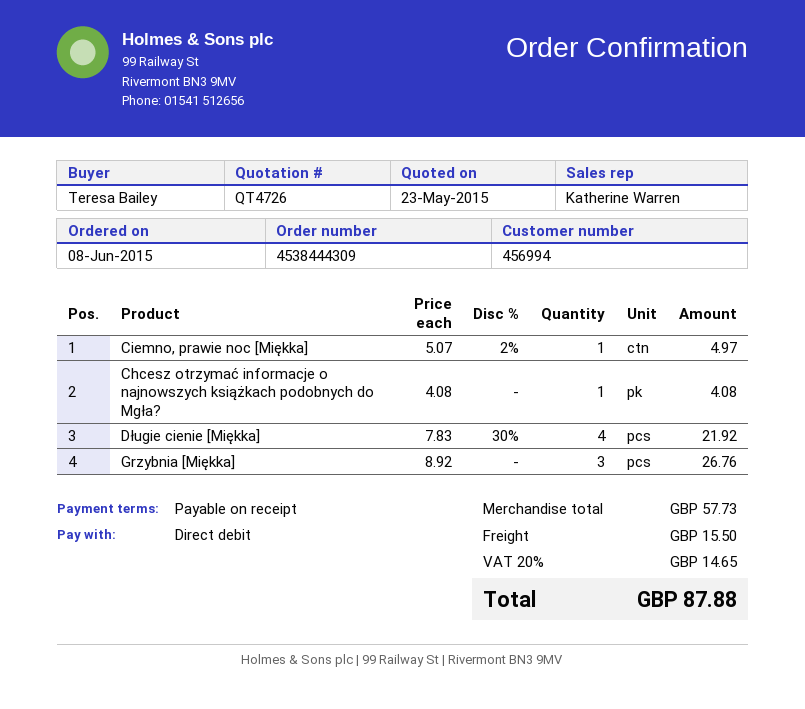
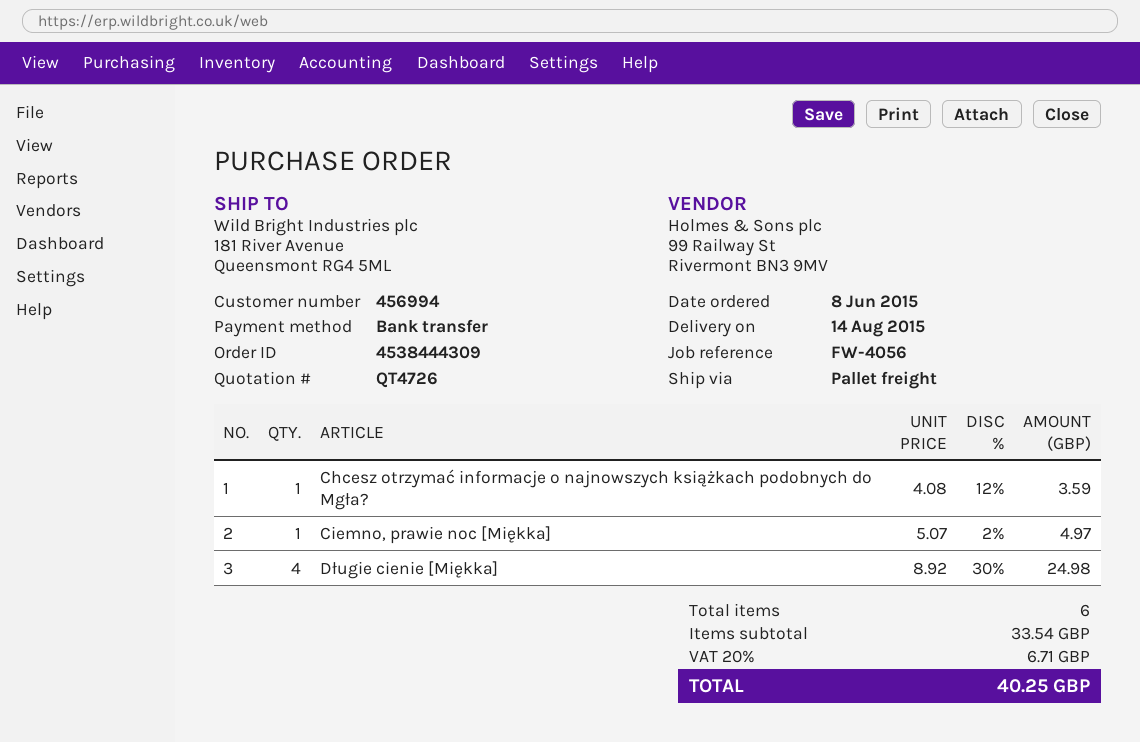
payment method: direct debit -> bank transfer
Chcesz otrzymać informacje o najnowszych książkach podobnych do Mgła?: 1 x 4.08 = 4.08 -> 1 x 4.08 - 12% = 3.59
Długie cienie [Miękka]: 4 x 7.83 - 30% = 21.92 -> 4 x 8.92 - 30% = 24.98
Grzybnia [Miękka]: 3 x 8.92 = 26.76 -> none
subtotal: 57.73 -> 33.54
shipping: 15.50 -> none
tax: 20% = 14.65 -> 20% = 6.71
total: 87.88 -> 40.25

